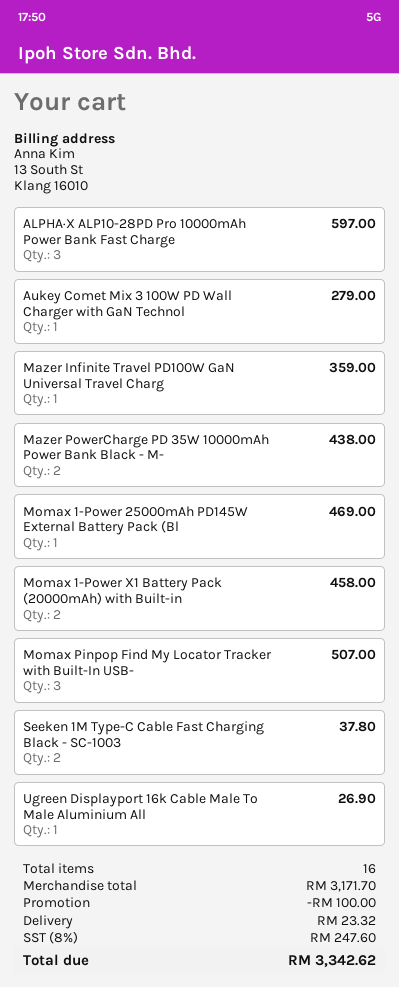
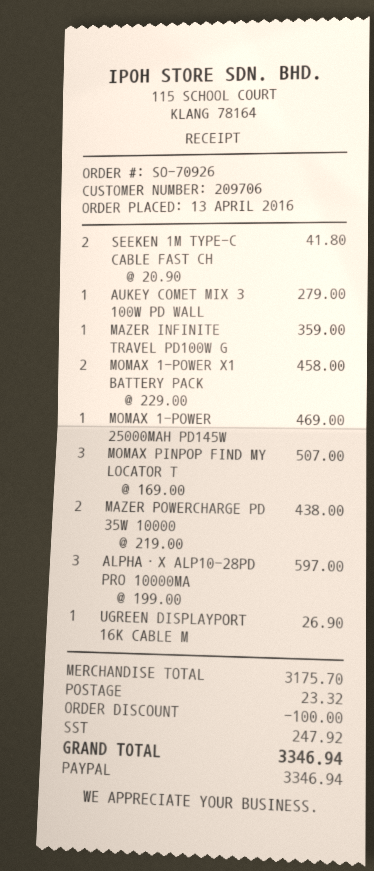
Seeken 1M Type-C Cable Fast Charging Black - SC-1003: 2 for 37.80 -> 2 for 41.80
subtotal: 3171.70 -> 3175.70
tax: 247.60 -> 247.92
total: 3342.62 -> 3346.94

